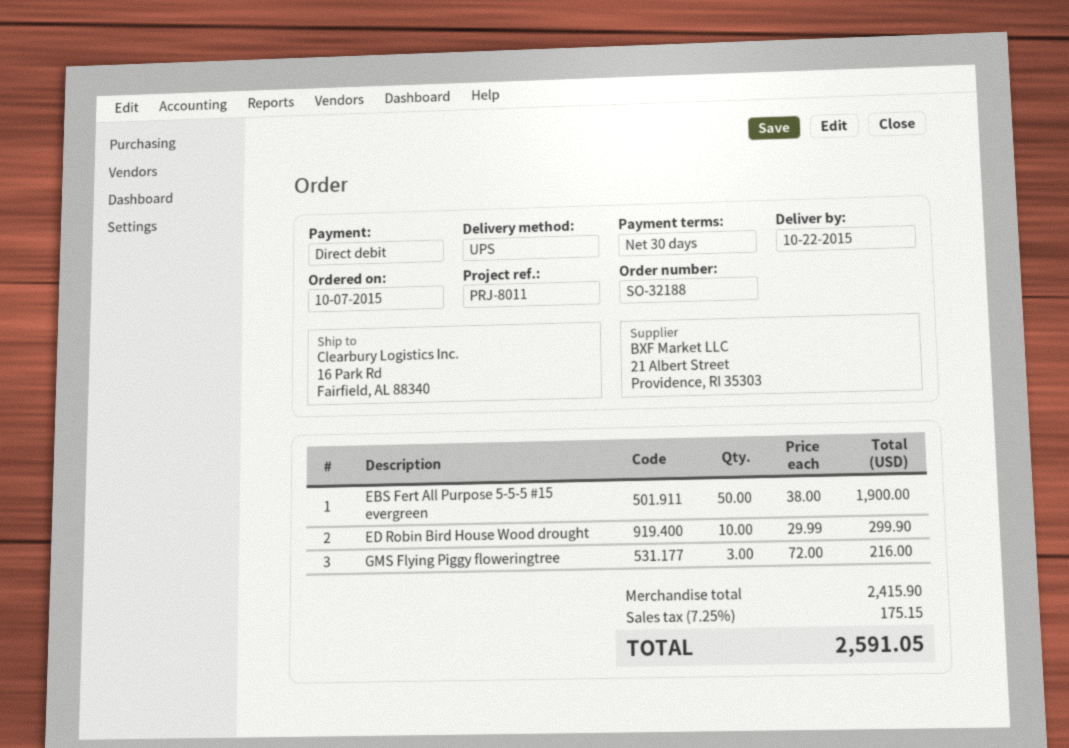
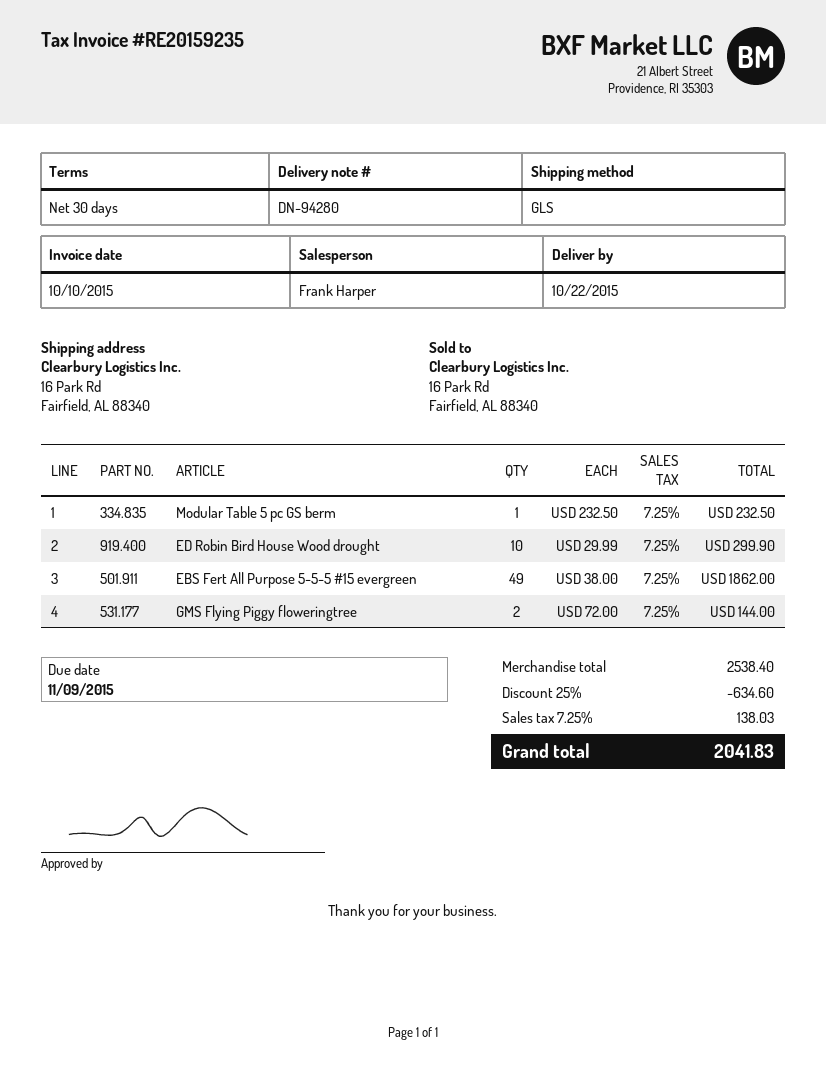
shipping method: UPS -> GLS
EBS Fert All Purpose 5-5-5 #15 evergreen: 50 x 38.00 = 1900.00 -> 49 x 38.00 = 1862.00
GMS Flying Piggy floweringtree: 3 x 72.00 = 216.00 -> 2 x 72.00 = 144.00
Modular Table 5 pc GS berm: none -> 1 x 232.50 = 232.50
subtotal: 2415.90 -> 2538.40
discount: none -> 25% = 634.60
tax: 7.25% = 175.15 -> 7.25% = 138.03
total: 2591.05 -> 2041.83

